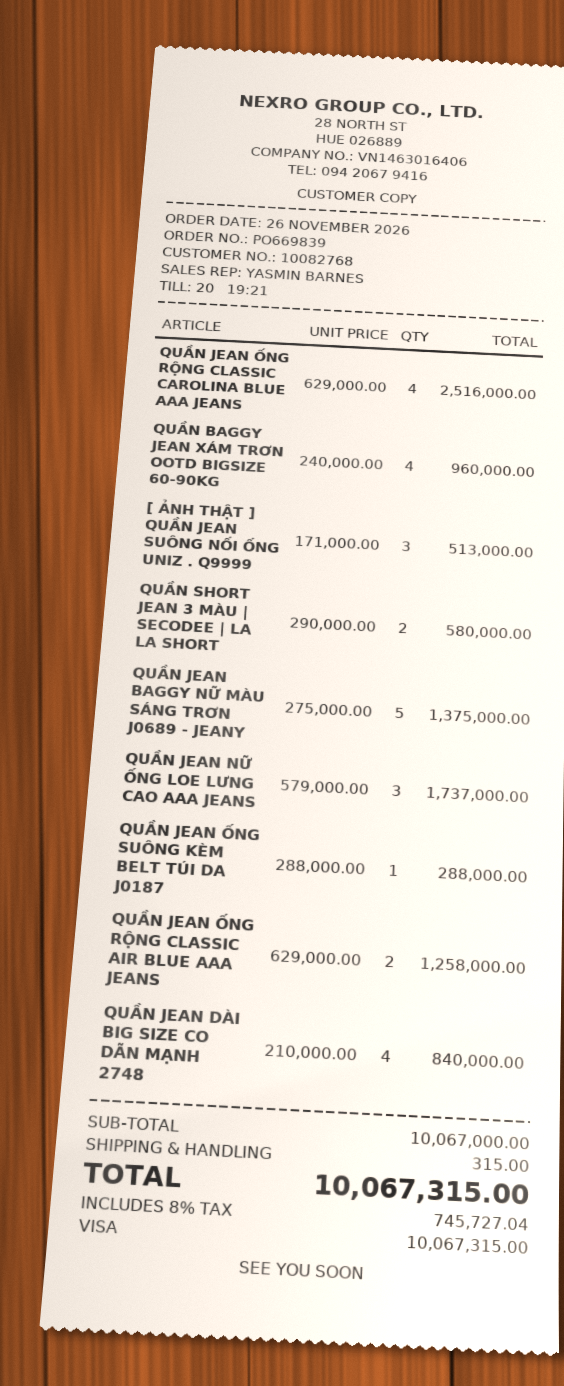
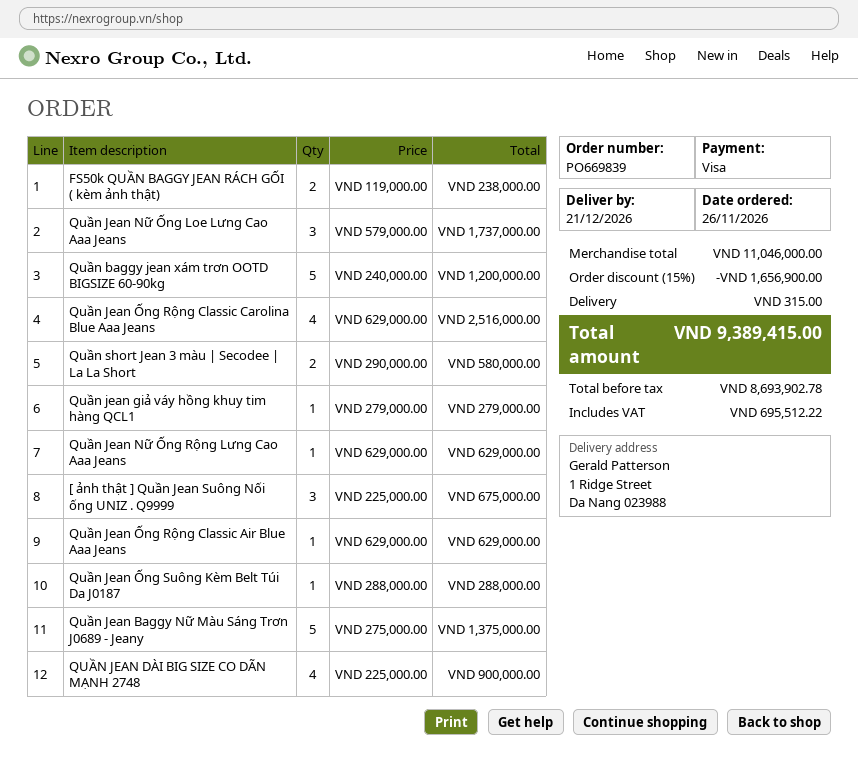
QUẦN BAGGY JEAN XÁM TRƠN OOTD BIGSIZE 60-90KG: 4 x 240000.00 = 960000.00 -> 5 x 240000.00 = 1200000.00
[ ẢNH THẬT ] QUẦN JEAN SUÔNG NỐI ỐNG UNIZ . Q9999: 3 x 171000.00 = 513000.00 -> 3 x 225000.00 = 675000.00
QUẦN JEAN ỐNG RỘNG CLASSIC AIR BLUE AAA JEANS: 2 x 629000.00 = 1258000.00 -> 1 x 629000.00 = 629000.00
QUẦN JEAN DÀI BIG SIZE CO DÃN MẠNH 2748: 4 x 210000.00 = 840000.00 -> 4 x 225000.00 = 900000.00
FS50k QUẦN BAGGY JEAN RÁCH GỐI ( kèm ảnh thật): none -> 2 x 119000.00 = 238000.00
Quần jean giả váy hồng khuy tim hàng QCL1: none -> 1 x 279000.00 = 279000.00
Quần Jean Nữ Ống Rộng Lưng Cao Aaa Jeans: none -> 1 x 629000.00 = 629000.00
subtotal: 10067000.00 -> 11046000.00
discount: none -> 15% = 1656900.00
tax: 745727.04 -> 695512.22
total: 10067315.00 -> 9389415.00

